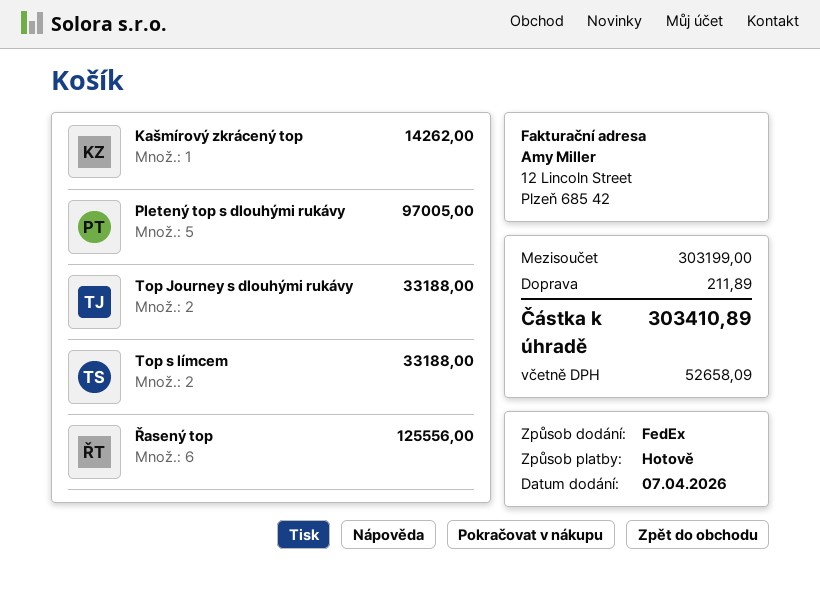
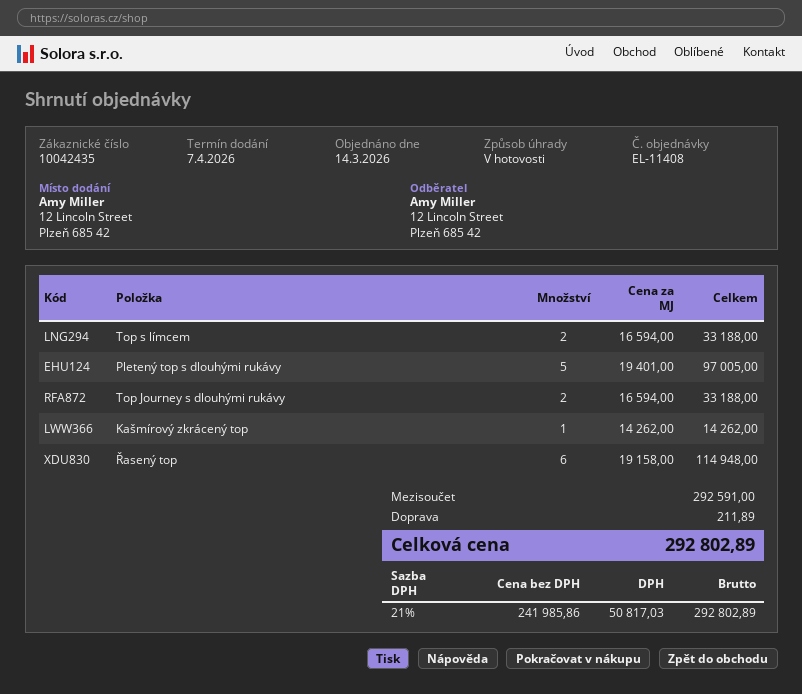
Řasený top: 6 for 125556.00 -> 6 for 114948.00
subtotal: 303199.00 -> 292591.00
tax: 52658.09 -> 50817.03
total: 303410.89 -> 292802.89

